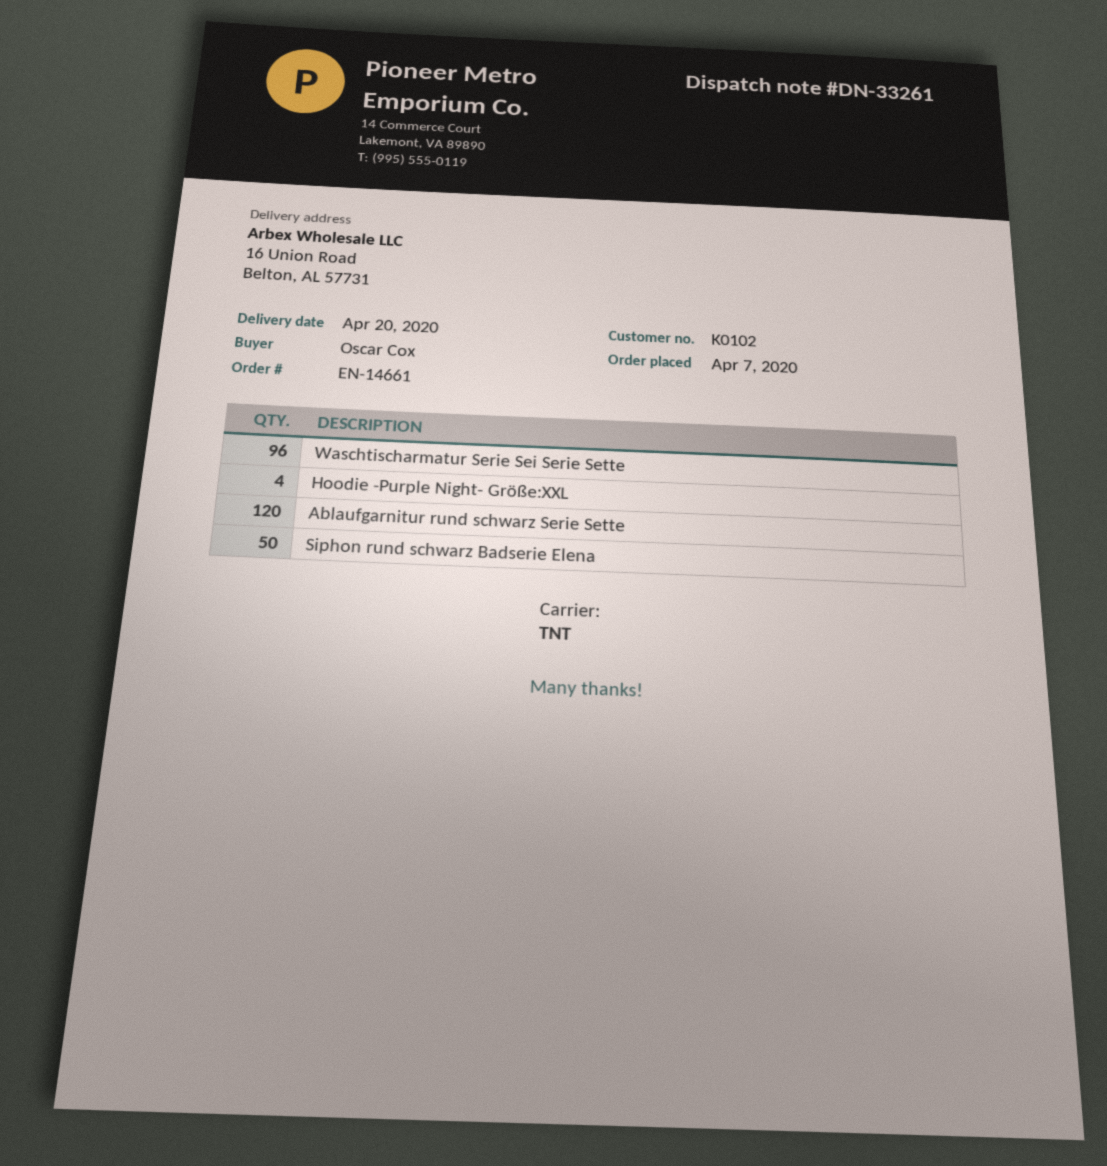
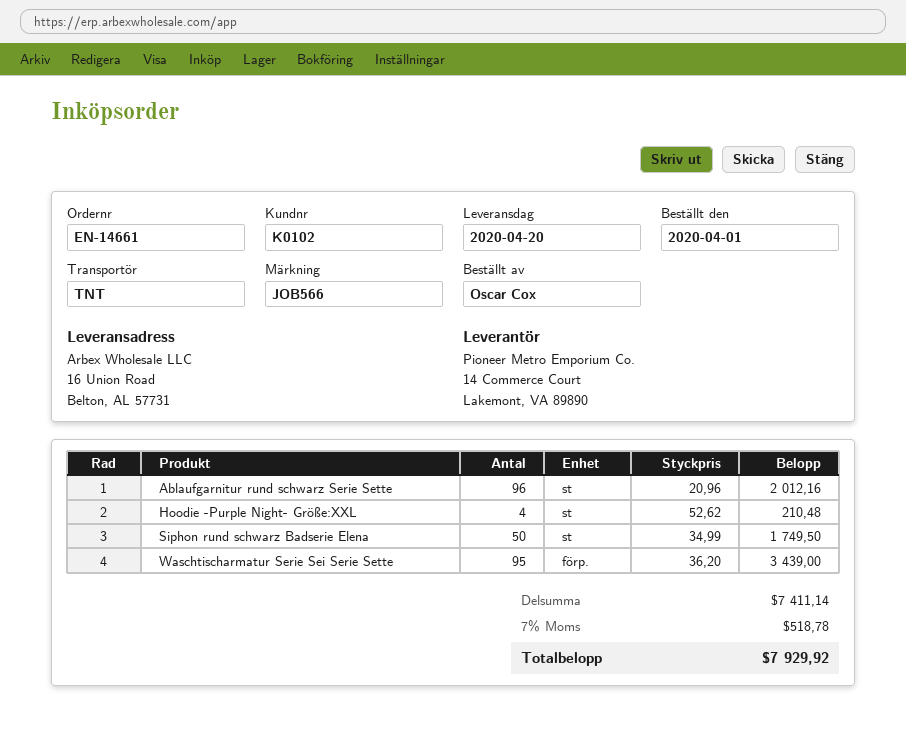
order date: 2020-04-07 -> 2020-04-01
Waschtischarmatur Serie Sei Serie Sette: 96 -> 95
Ablaufgarnitur rund schwarz Serie Sette: 120 -> 96

